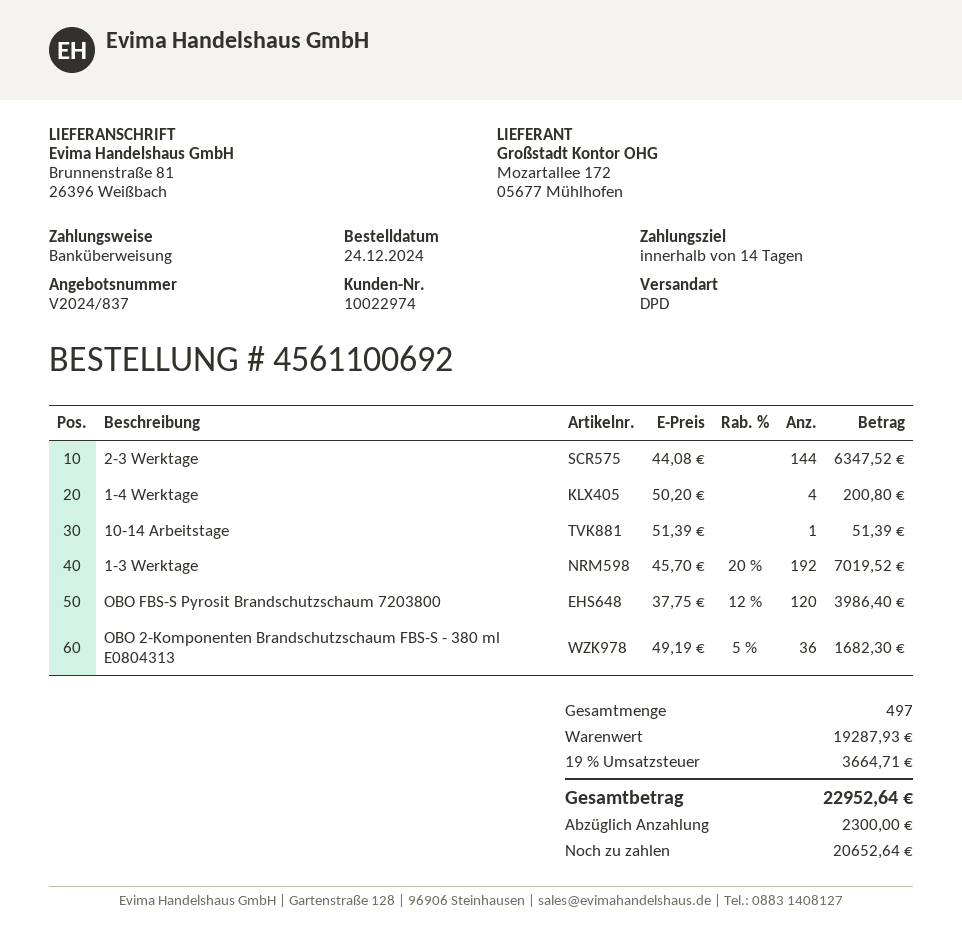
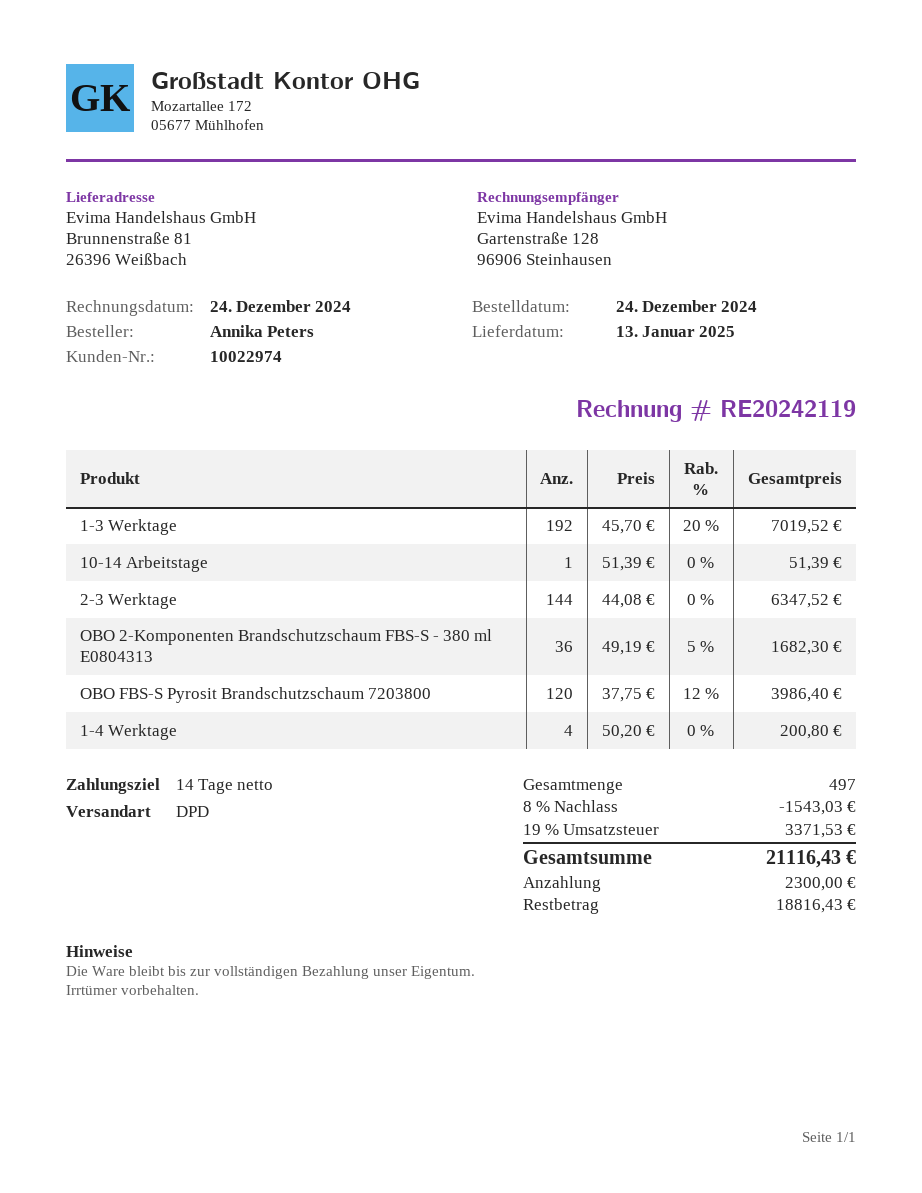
discount: none -> 8% = 1543.03
tax: 19% = 3664.71 -> 19% = 3371.53
total: 22952.64 -> 21116.43
balance: 20652.64 -> 18816.43

